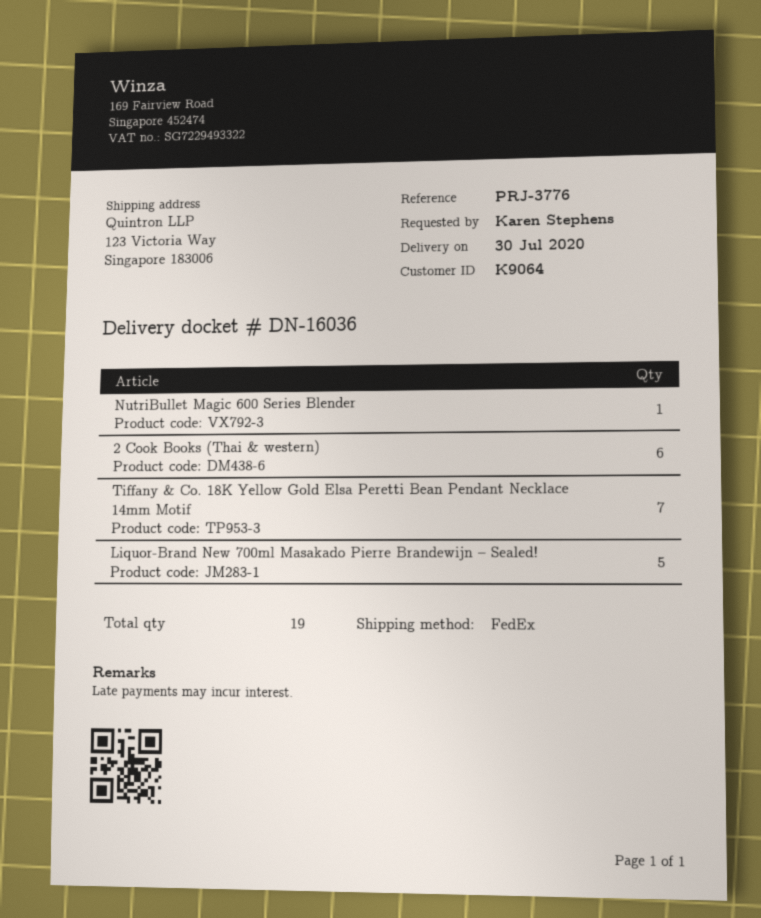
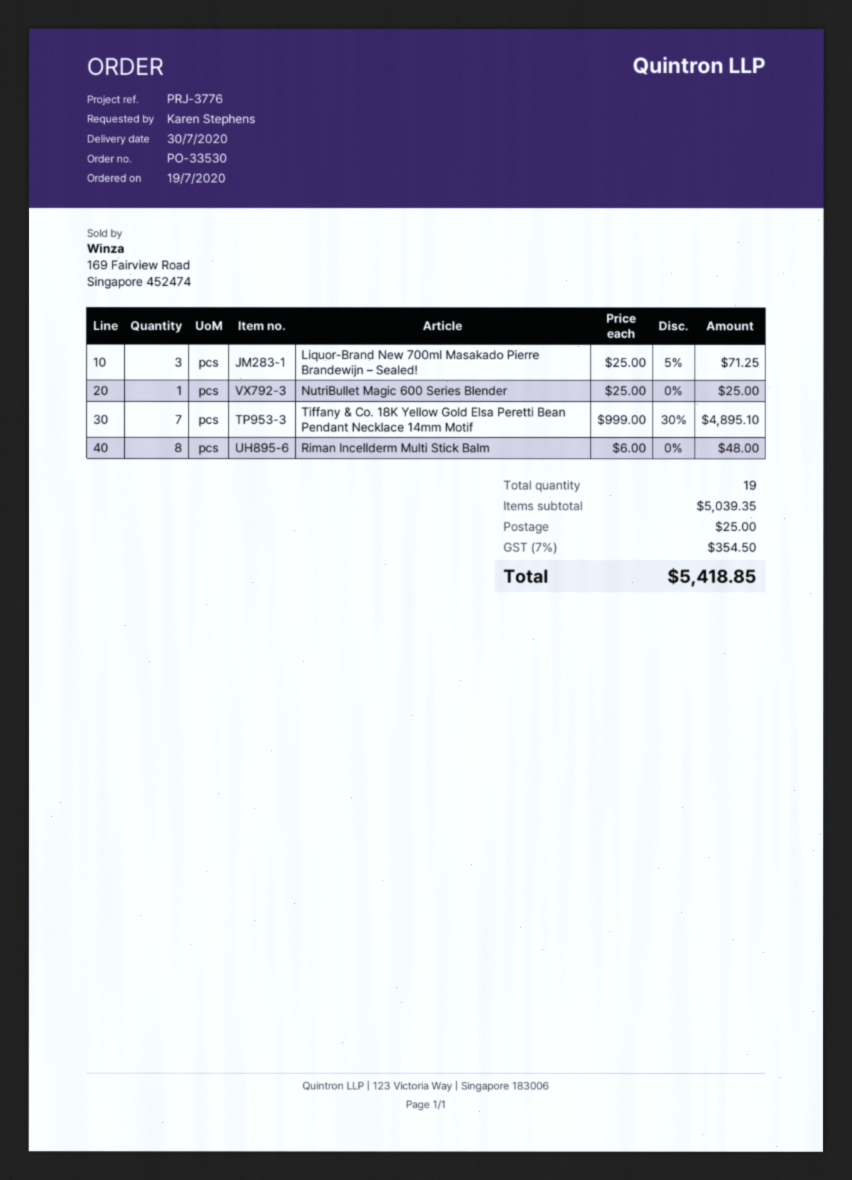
2 Cook Books (Thai & western): 6 -> none
Liquor-Brand New 700ml Masakado Pierre Brandewijn – Sealed!: 5 -> 3
Riman Incellderm Multi Stick Balm: none -> 8

